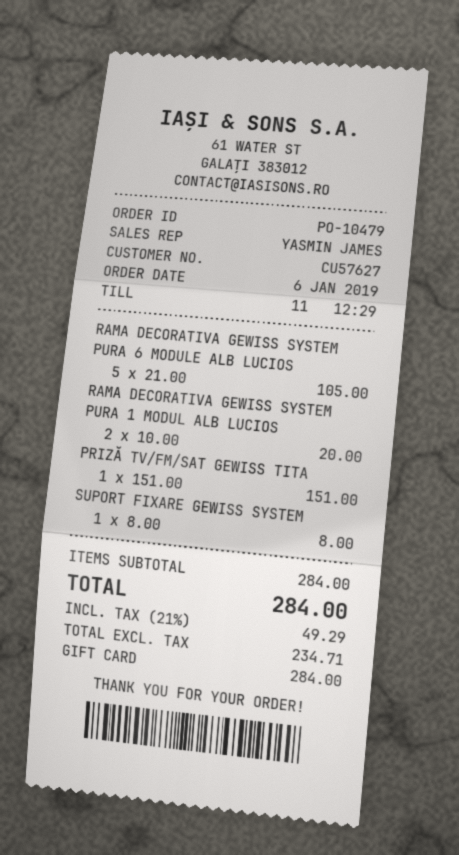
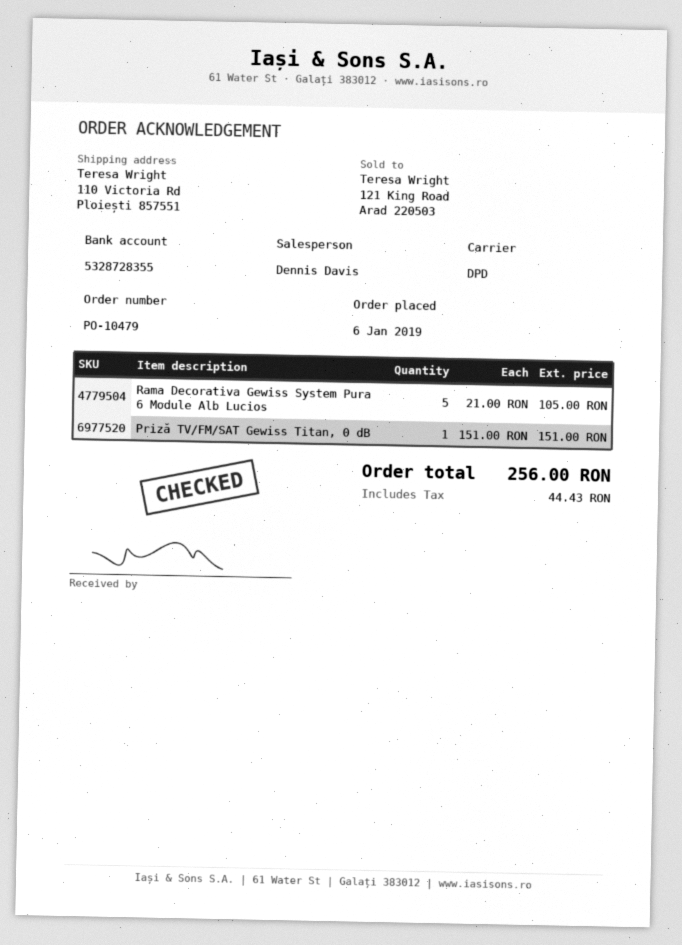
sales rep: YASMIN JAMES -> Dennis Davis
RAMA DECORATIVA GEWISS SYSTEM PURA 1 MODUL ALB LUCIOS: 2 x 10.00 = 20.00 -> none
SUPORT FIXARE GEWISS SYSTEM: 1 x 8.00 = 8.00 -> none
tax: 49.29 -> 44.43
total: 284.00 -> 256.00

